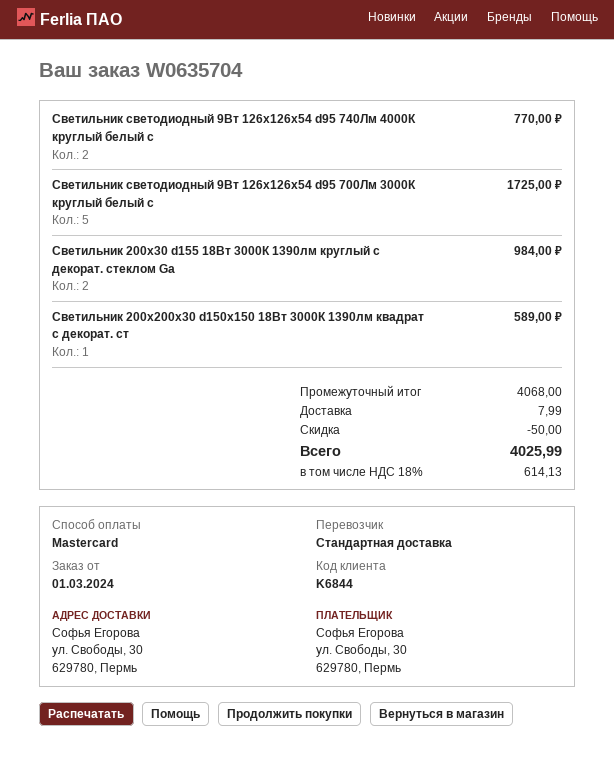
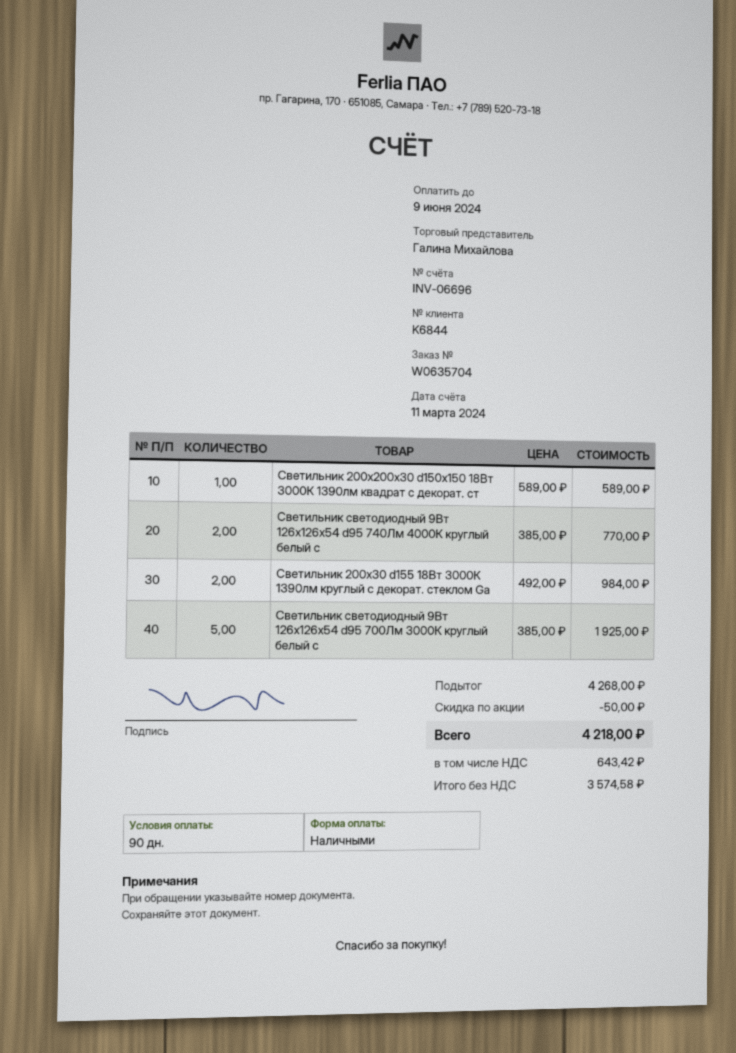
payment method: Mastercard -> cash
Светильник светодиодный 9Вт 126x126x54 d95 700Лм 3000К круглый белый с: 5 for 1725.00 -> 5 for 1925.00
subtotal: 4068.00 -> 4268.00
shipping: 7.99 -> none
tax: 614.13 -> 643.42
total: 4025.99 -> 4218.00

